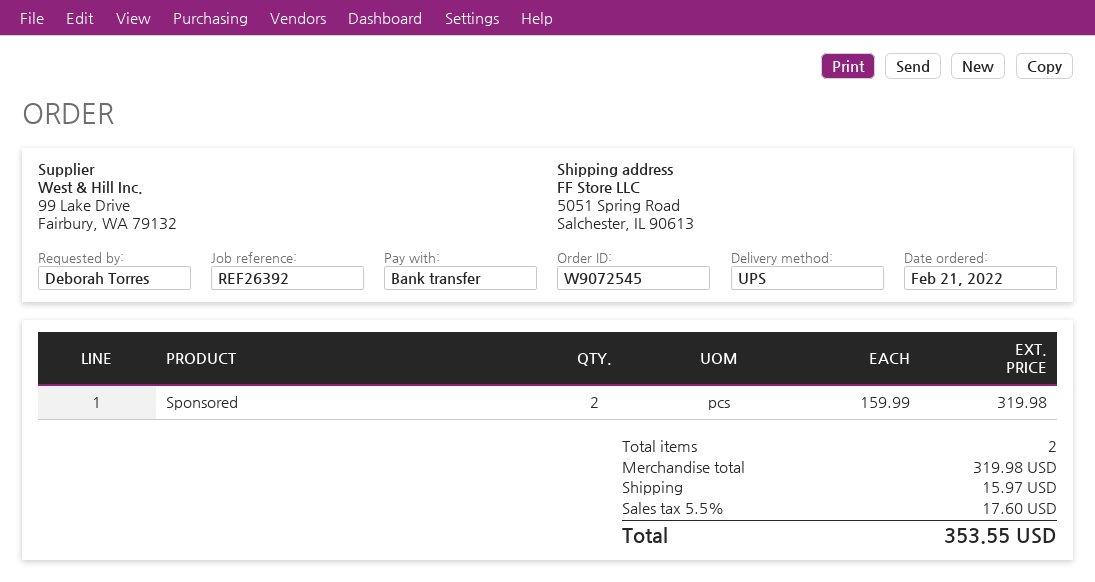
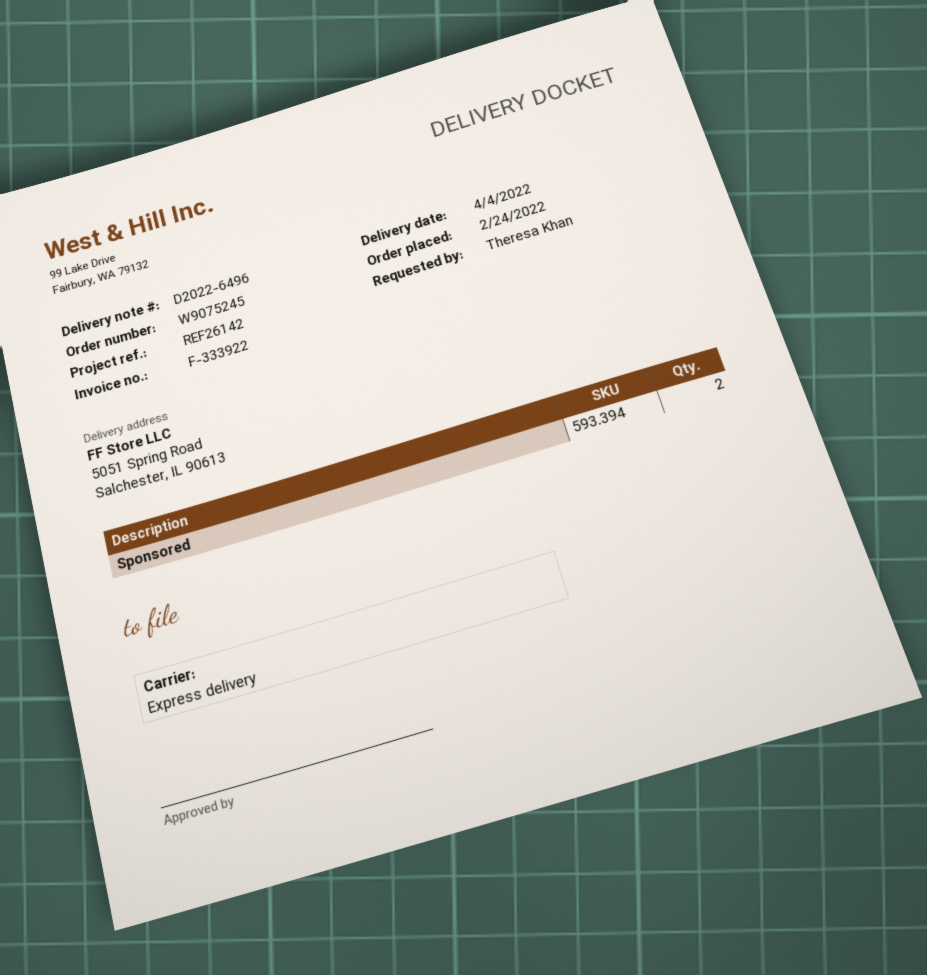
order number: W9072545 -> W9075245
order date: 2022-02-21 -> 2022-02-24
reference: REF26392 -> REF26142
ordered by: Deborah Torres -> Theresa Khan
shipping method: UPS -> express

